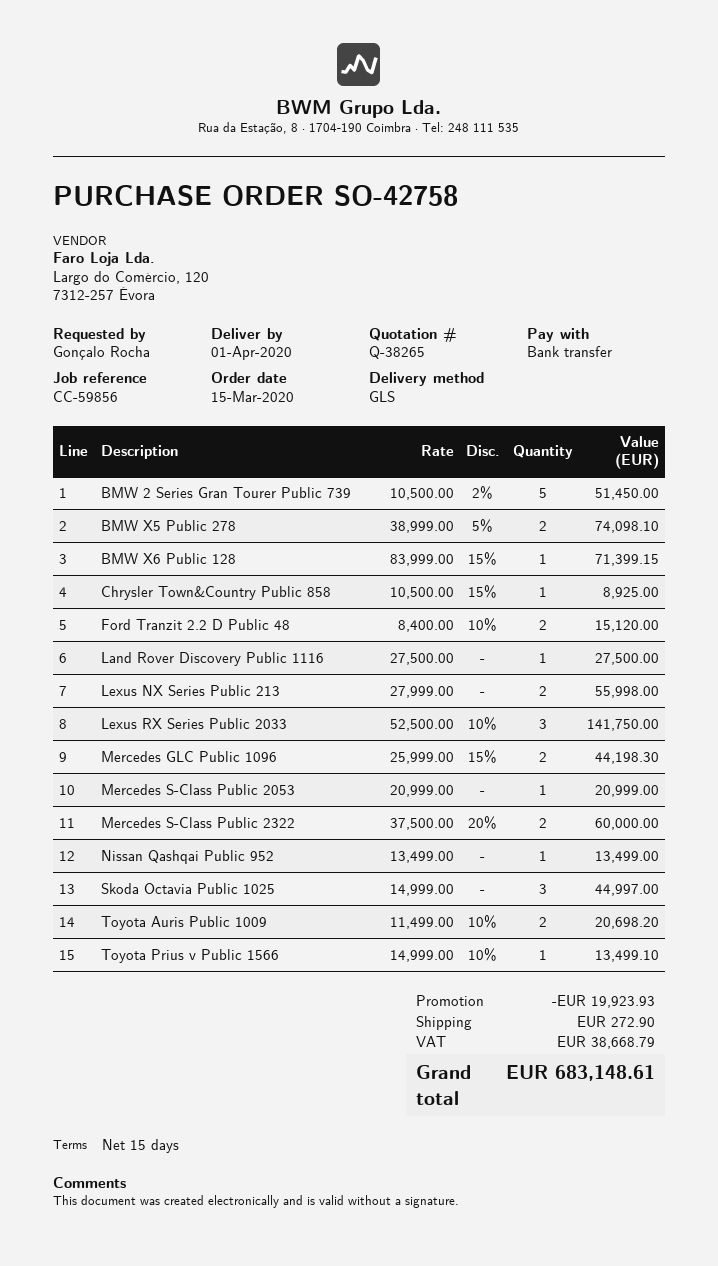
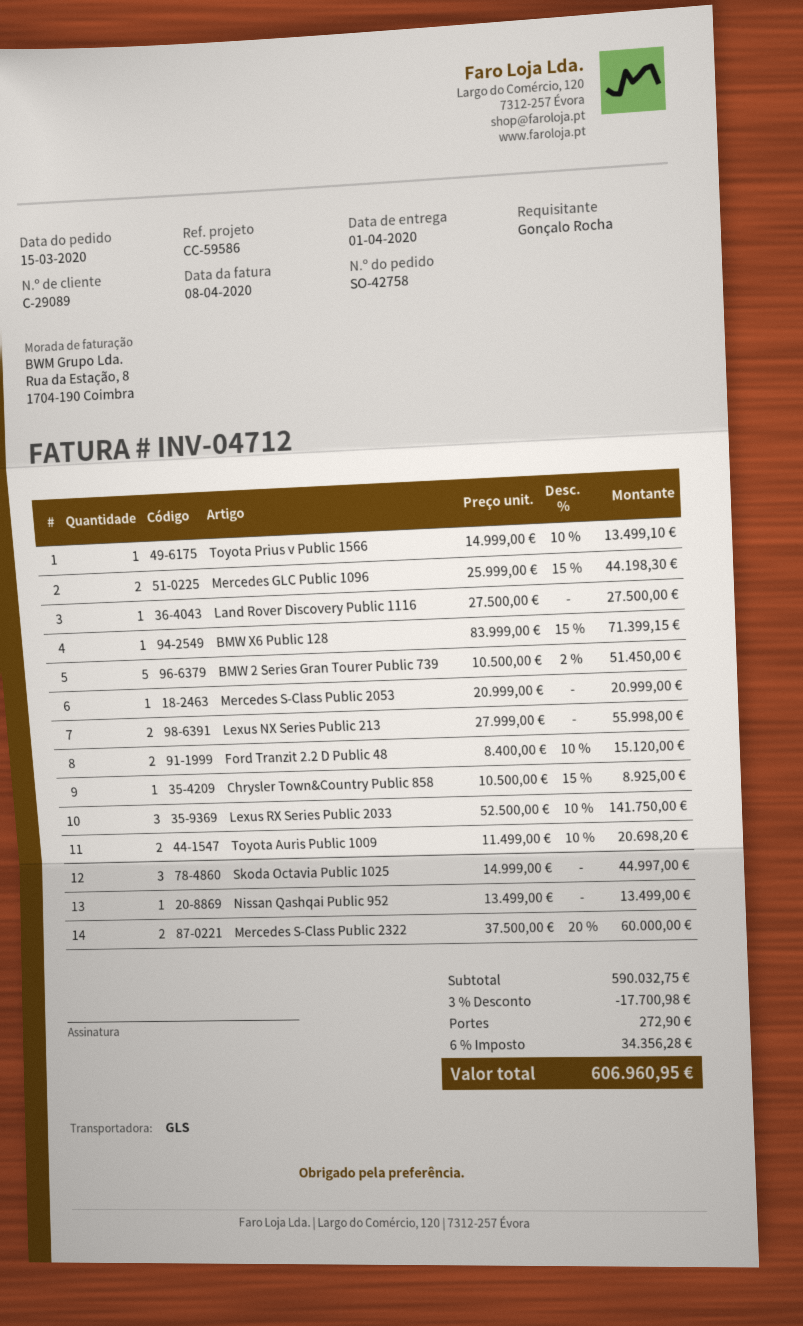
reference: CC-59856 -> CC-59586
BMW X5 Public 278: 2 x 38999.00 - 5% = 74098.10 -> none
discount: 19923.93 -> 17700.98
tax: 38668.79 -> 34356.28
total: 683148.61 -> 606960.95

